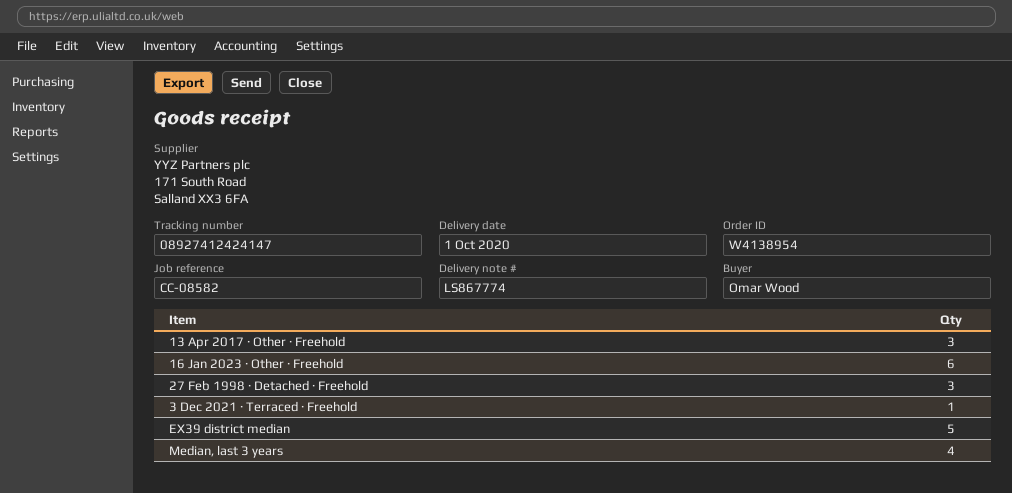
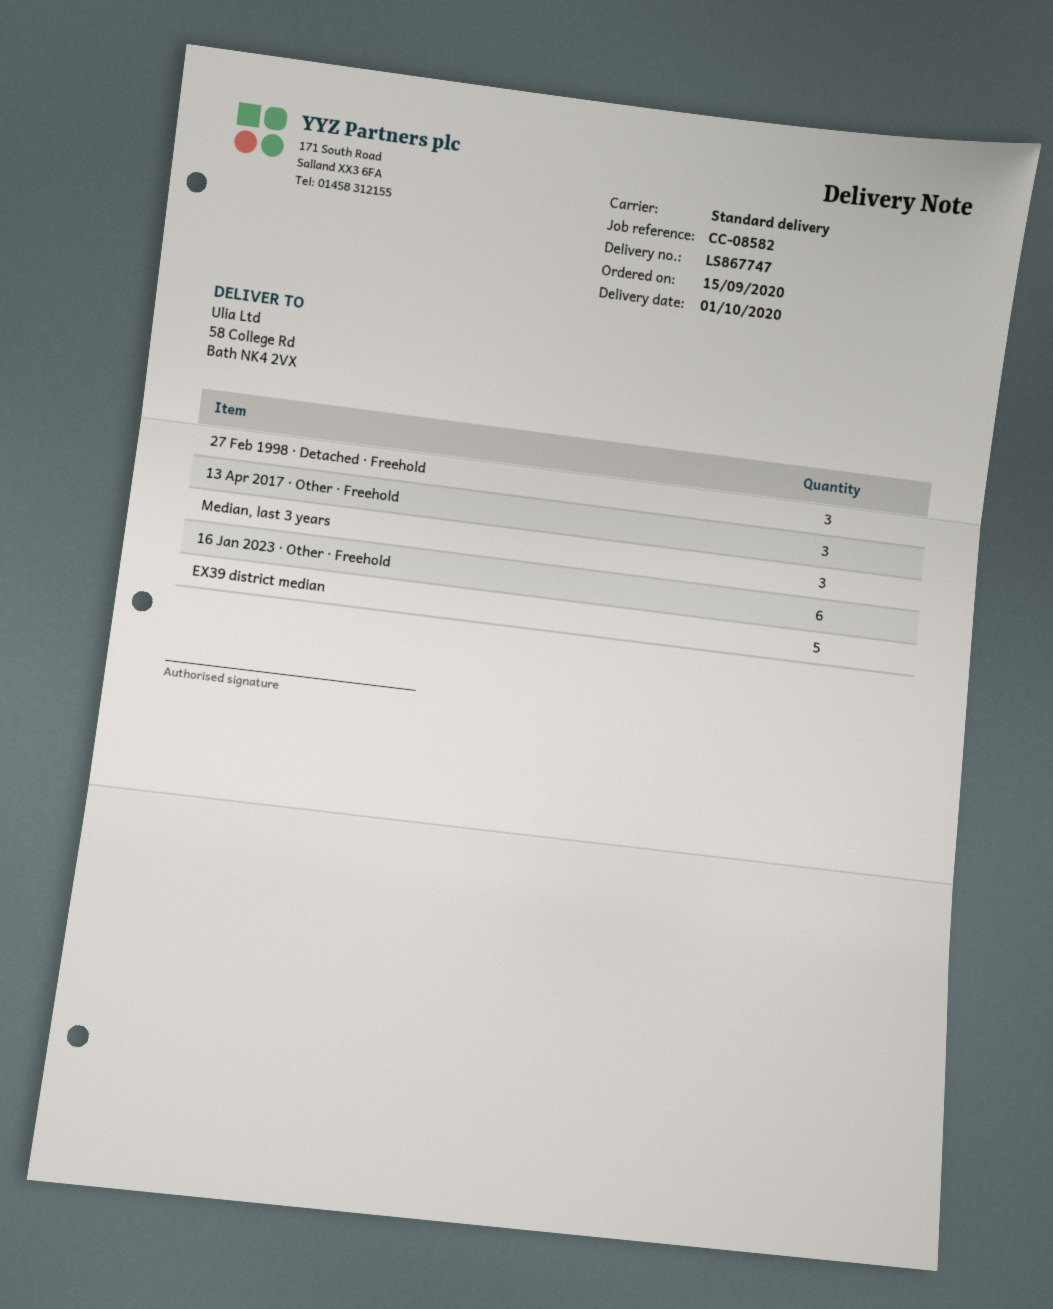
delivery note number: LS867774 -> LS867747
3 Dec 2021 · Terraced · Freehold: 1 -> none
Median, last 3 years: 4 -> 3

